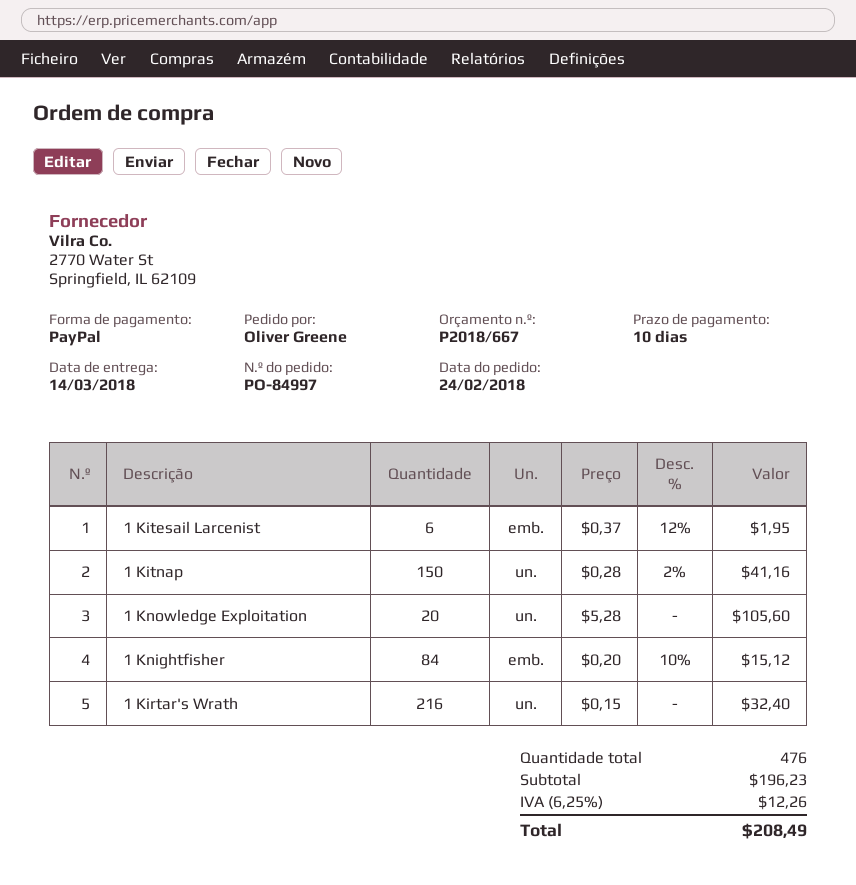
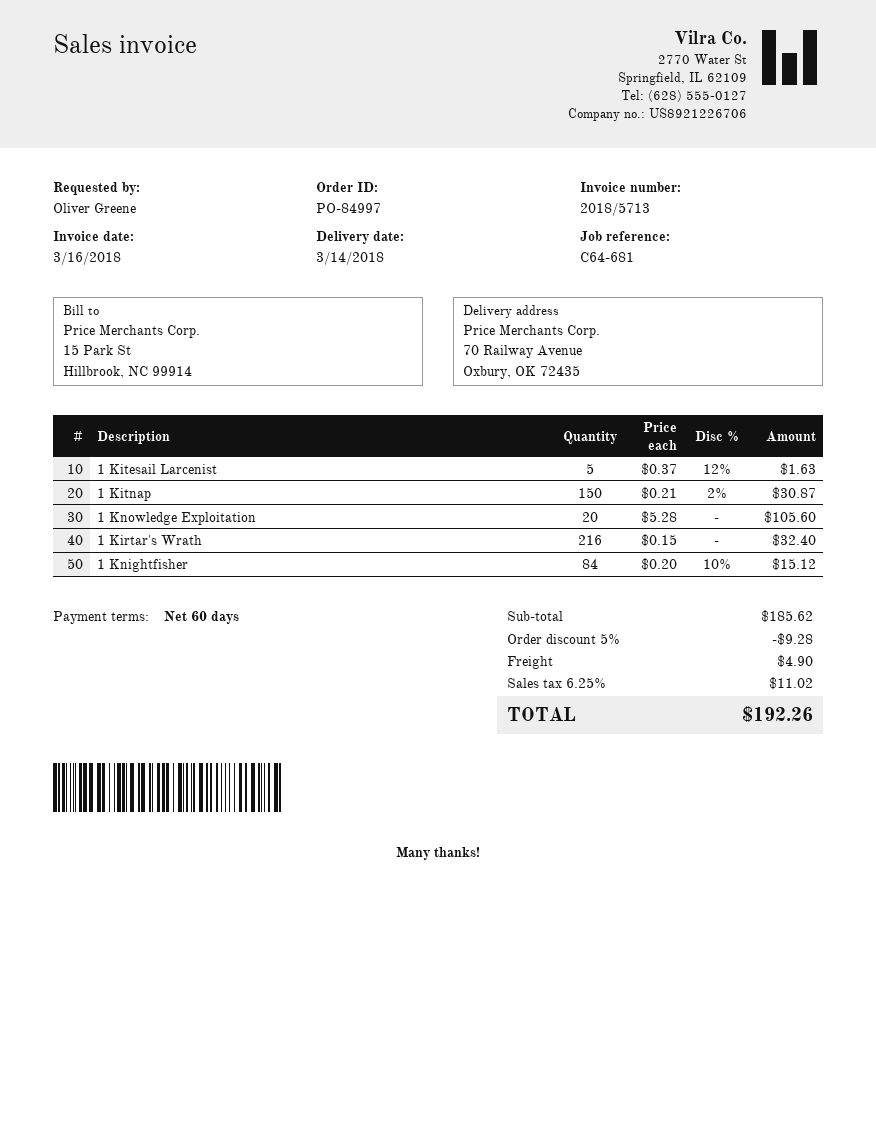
payment terms: 10 days -> 60 days
1 Kitesail Larcenist: 6 x 0.37 - 12% = 1.95 -> 5 x 0.37 - 12% = 1.63
1 Kitnap: 150 x 0.28 - 2% = 41.16 -> 150 x 0.21 - 2% = 30.87
subtotal: 196.23 -> 185.62
discount: none -> 5% = 9.28
shipping: none -> 4.90
tax: 6.25% = 12.26 -> 6.25% = 11.02
total: 208.49 -> 192.26

